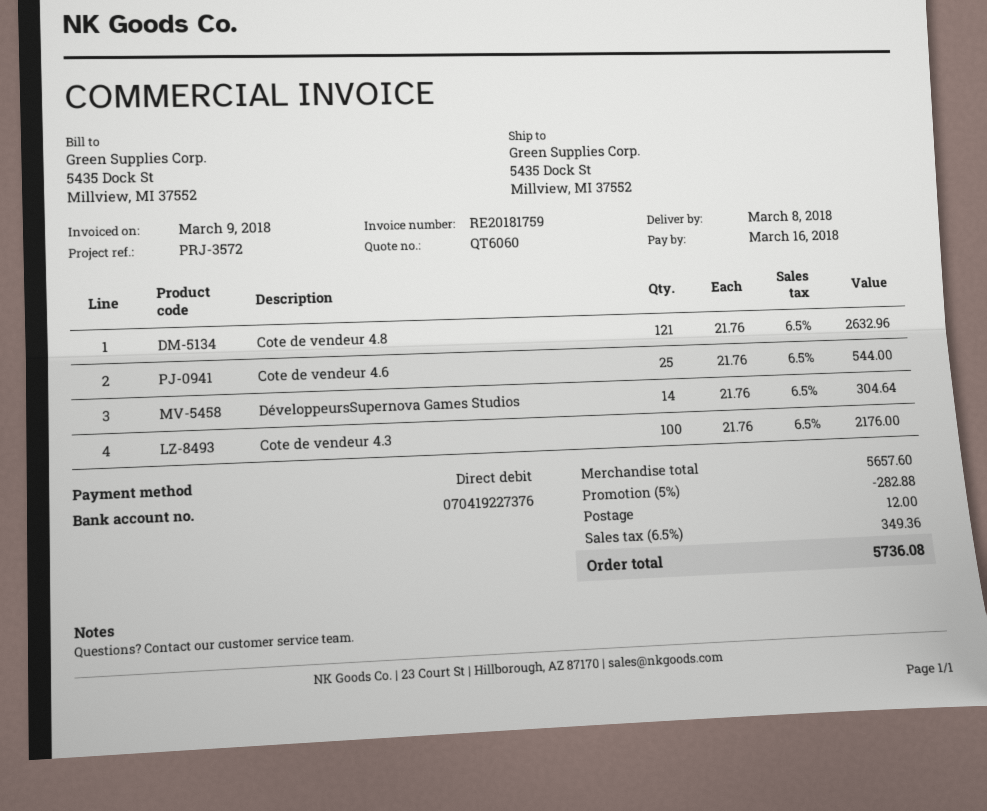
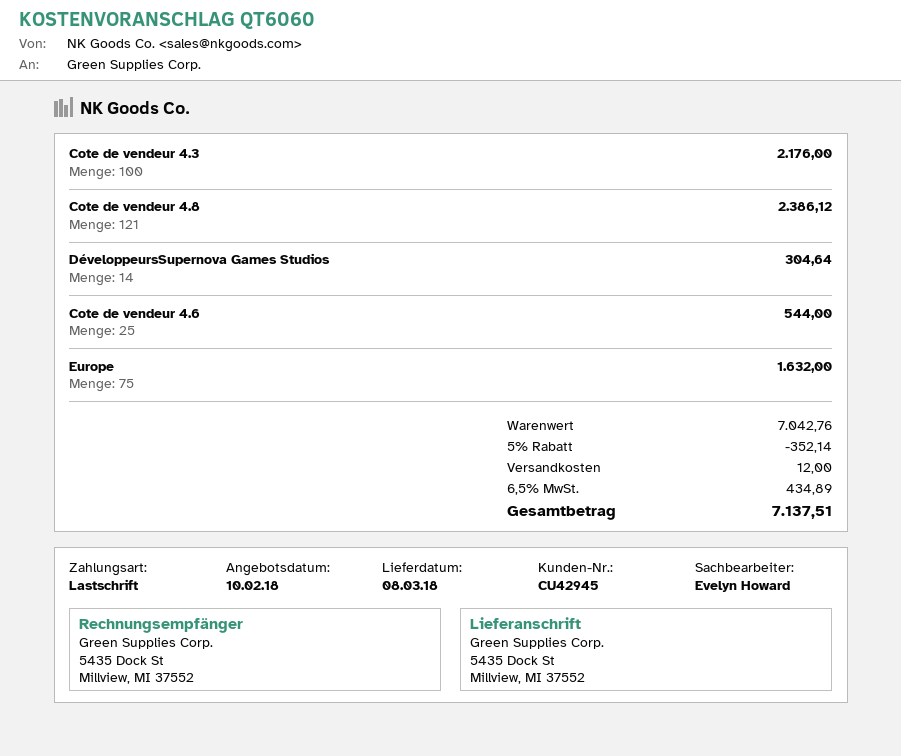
Cote de vendeur 4.8: 121 for 2632.96 -> 121 for 2386.12
Europe: none -> 75 for 1632.00
subtotal: 5657.60 -> 7042.76
discount: 5% = 282.88 -> 5% = 352.14
tax: 6.5% = 349.36 -> 6.5% = 434.89
total: 5736.08 -> 7137.51

